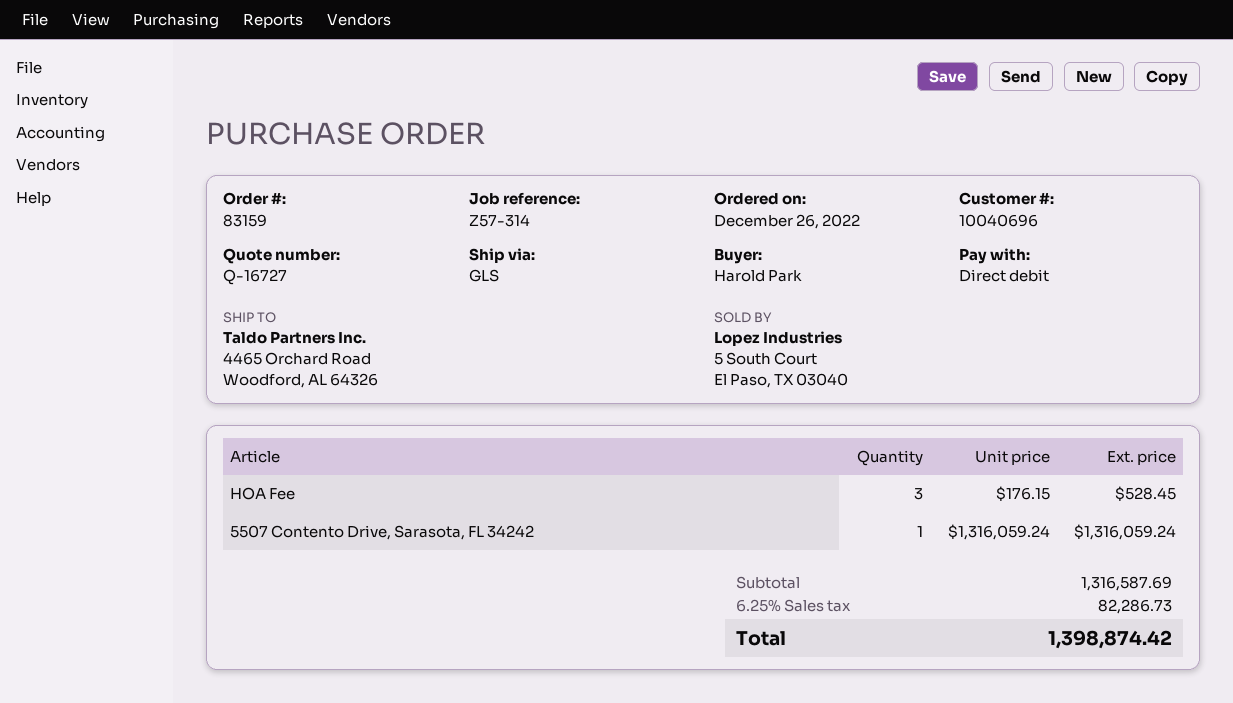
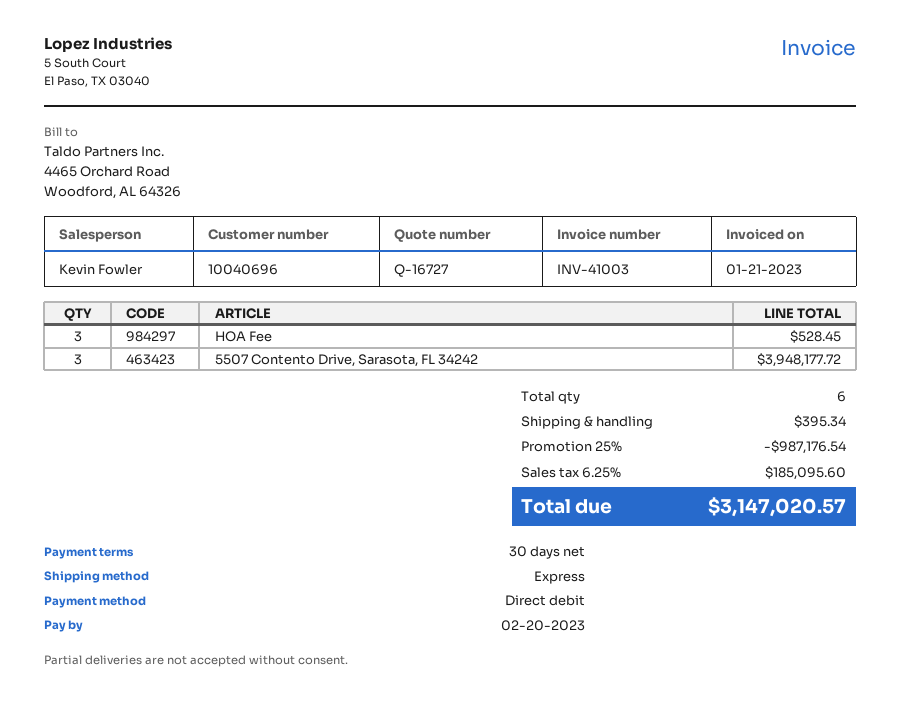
shipping method: GLS -> express
5507 Contento Drive, Sarasota, FL 34242: 1 for 1316059.24 -> 3 for 3948177.72
discount: none -> 25% = 987176.54
shipping: none -> 395.34
tax: 6.25% = 82286.73 -> 6.25% = 185095.60
total: 1398874.42 -> 3147020.57

